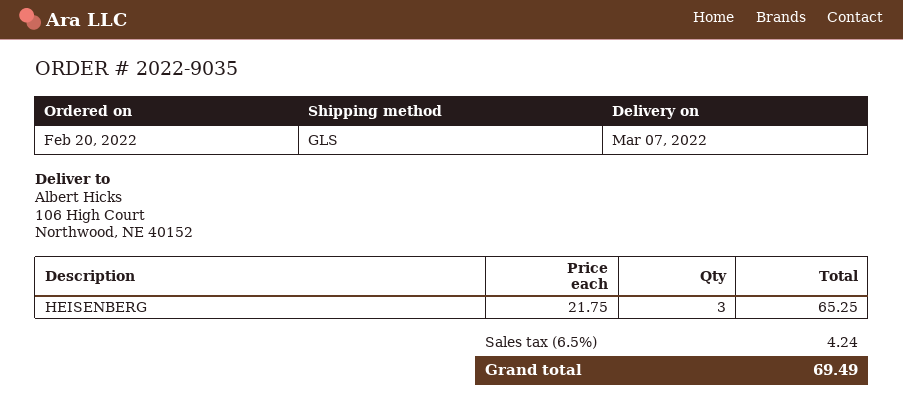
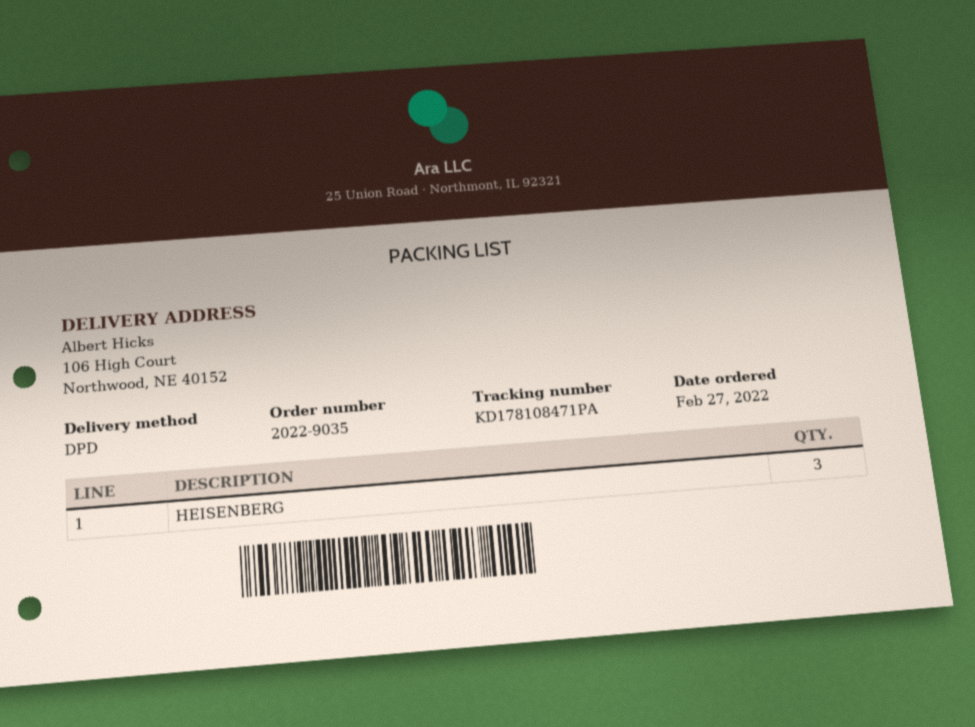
order date: 2022-02-20 -> 2022-02-27
shipping method: GLS -> DPD

